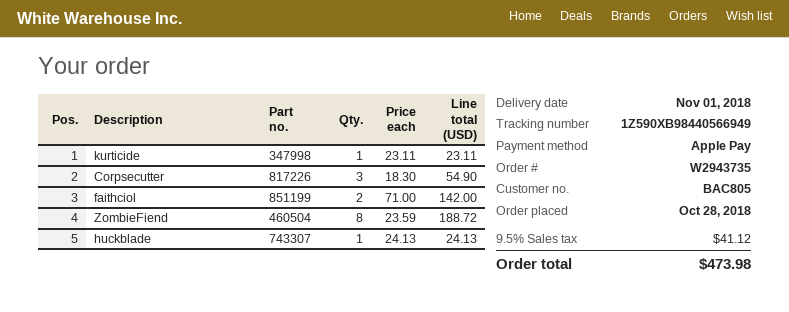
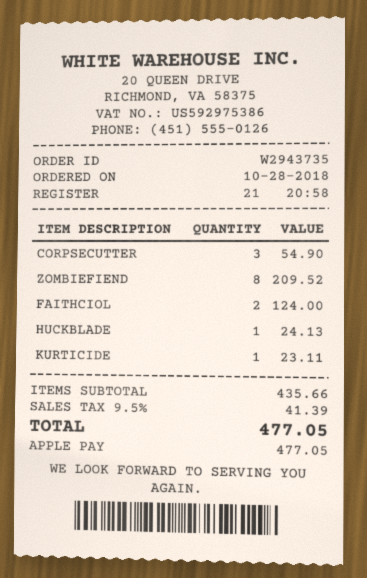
faithciol: 2 for 142.00 -> 2 for 124.00
ZombieFiend: 8 for 188.72 -> 8 for 209.52
tax: 9.5% = 41.12 -> 9.5% = 41.39
total: 473.98 -> 477.05

